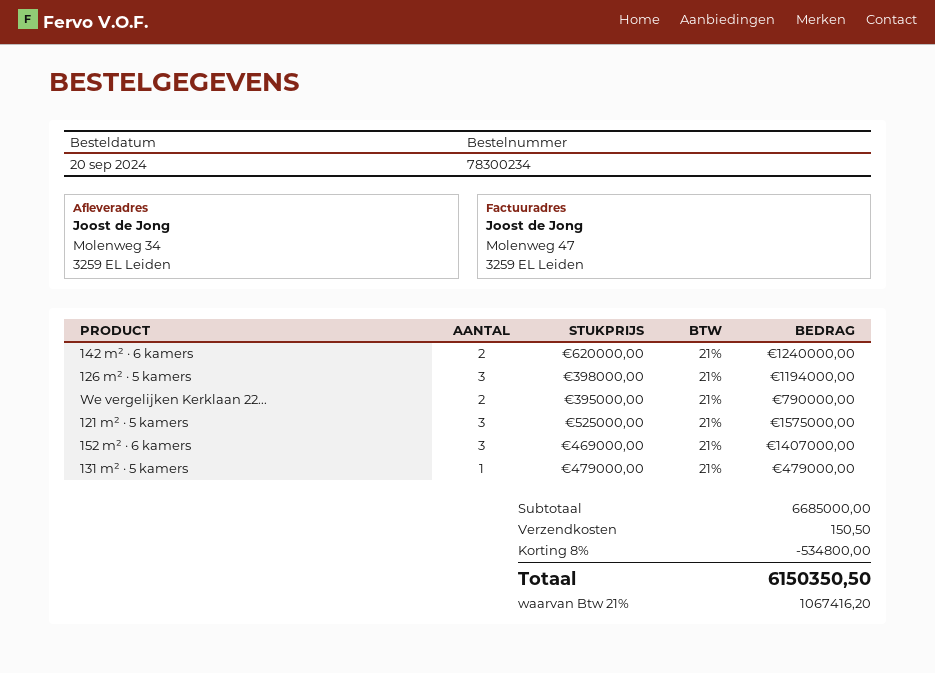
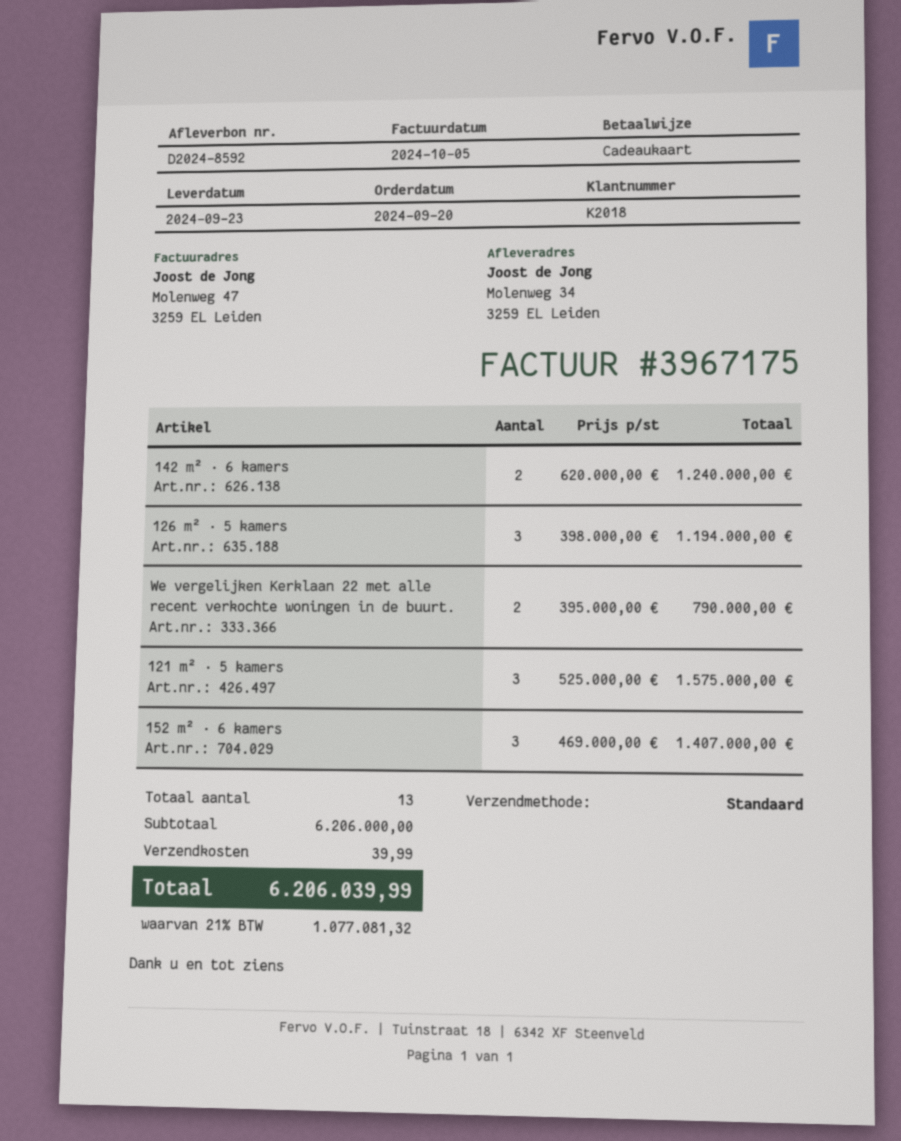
131 m² · 5 kamers: 1 x 479000.00 = 479000.00 -> none
subtotal: 6685000.00 -> 6206000.00
discount: 8% = 534800.00 -> none
shipping: 150.50 -> 39.99
tax: 21% = 1067416.20 -> 21% = 1077081.32
total: 6150350.50 -> 6206039.99

